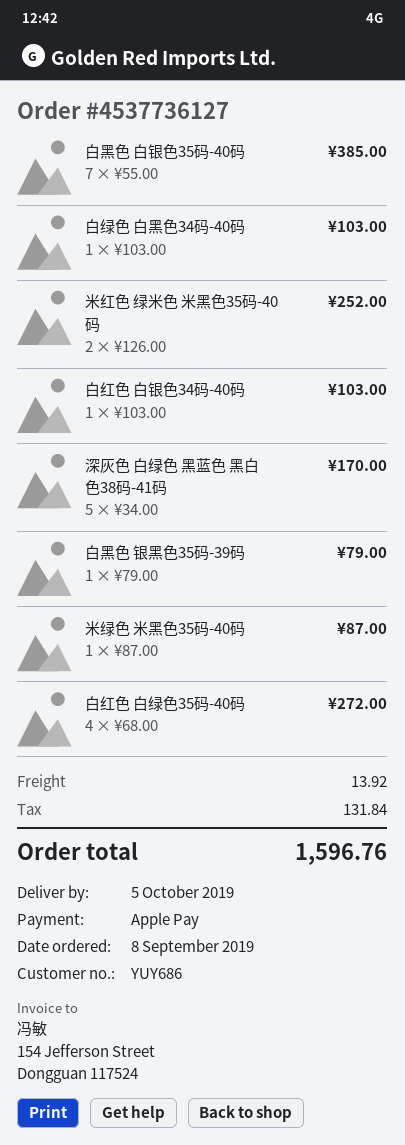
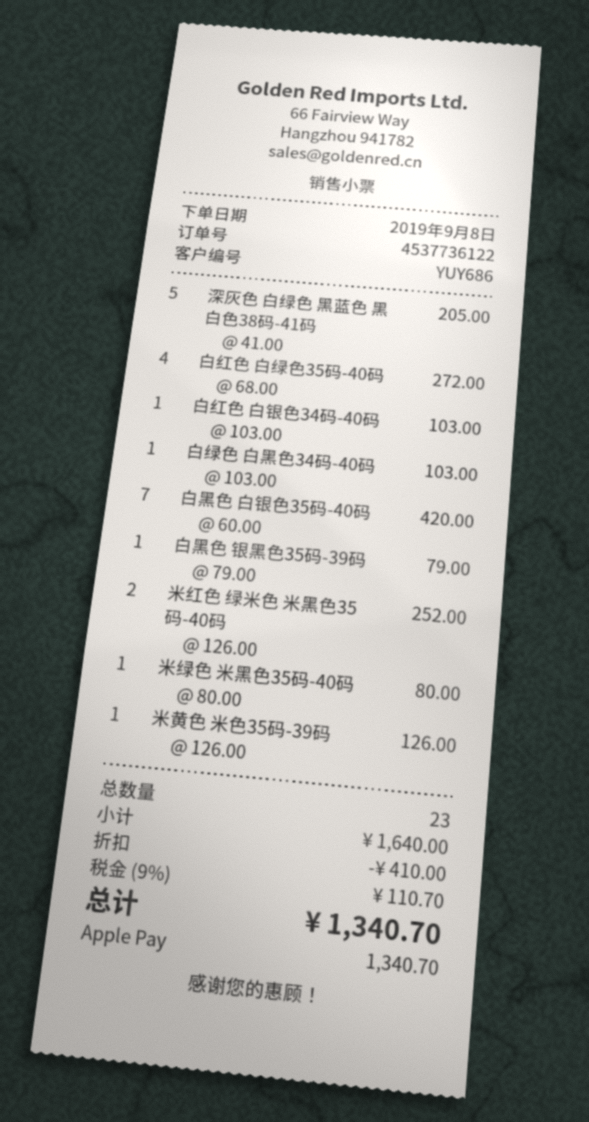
order number: 4537736127 -> 4537736122
白黑色 白银色35码-40码: 7 x 55.00 = 385.00 -> 7 x 60.00 = 420.00
深灰色 白绿色 黑蓝色 黑白色38码-41码: 5 x 34.00 = 170.00 -> 5 x 41.00 = 205.00
米绿色 米黑色35码-40码: 1 x 87.00 = 87.00 -> 1 x 80.00 = 80.00
米黄色 米色35码-39码: none -> 1 x 126.00 = 126.00
discount: none -> 410.00
shipping: 13.92 -> none
tax: 131.84 -> 110.70
total: 1596.76 -> 1340.70

